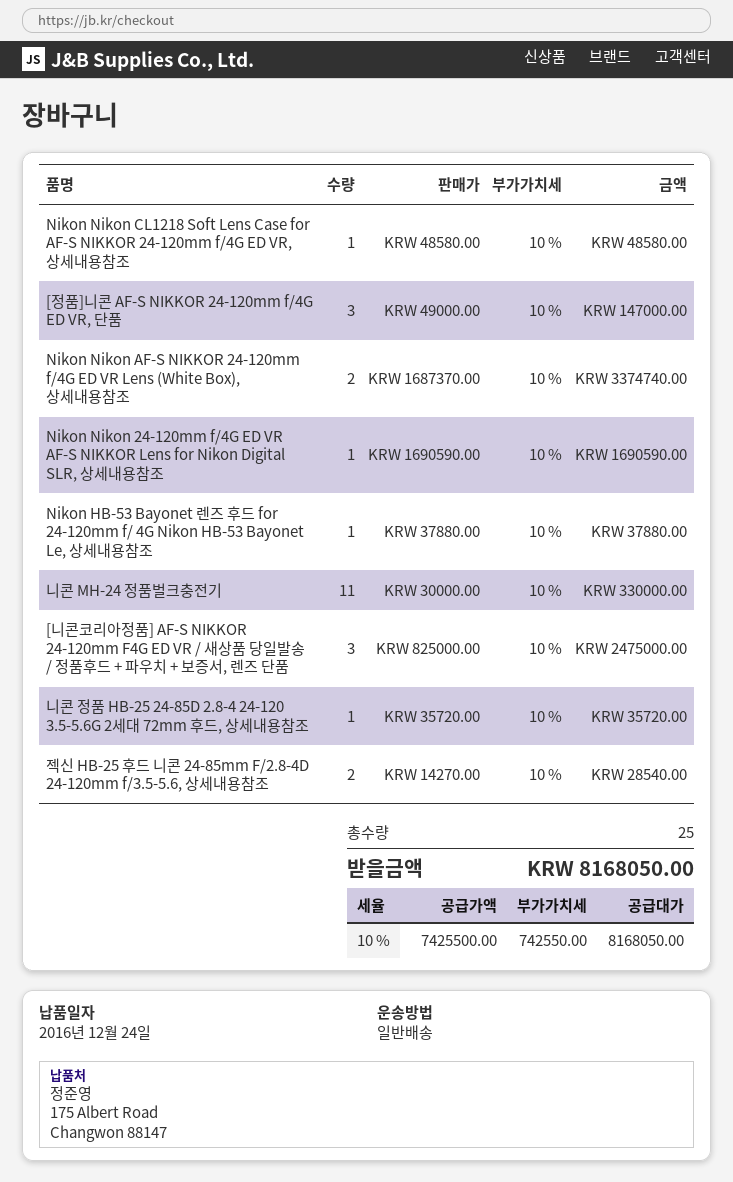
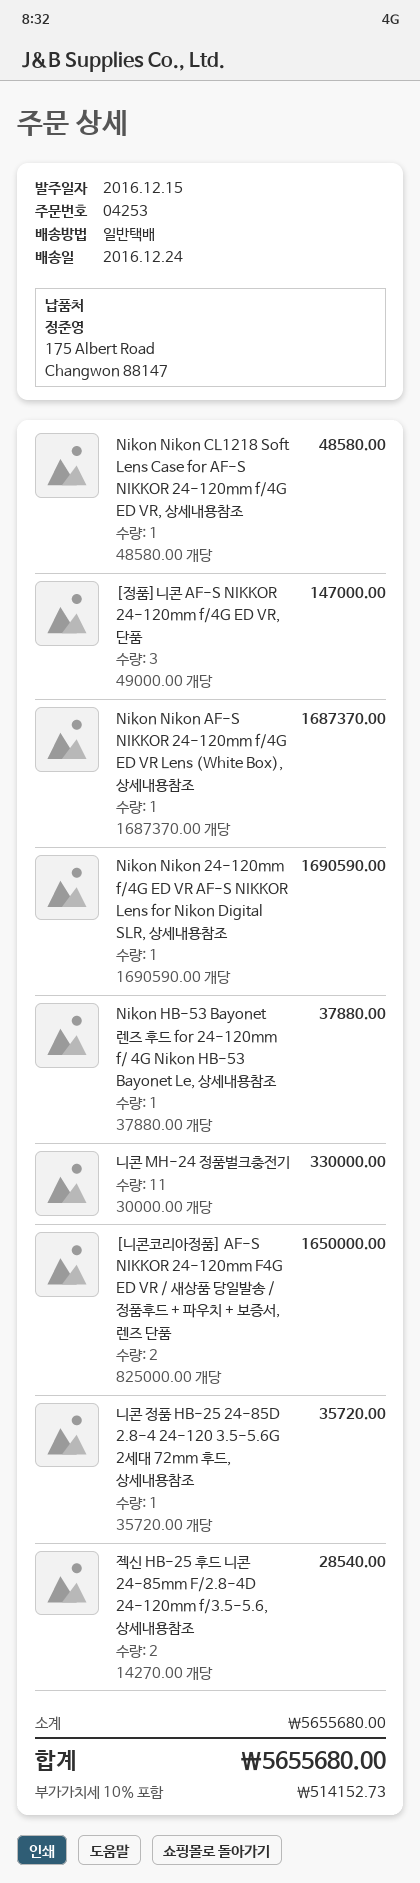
Nikon Nikon AF-S NIKKOR 24-120mm f/4G ED VR Lens (White Box), 상세내용참조: 2 x 1687370.00 = 3374740.00 -> 1 x 1687370.00 = 1687370.00
[니콘코리아정품] AF-S NIKKOR 24-120mm F4G ED VR / 새상품 당일발송 / 정품후드 + 파우치 + 보증서, 렌즈 단품: 3 x 825000.00 = 2475000.00 -> 2 x 825000.00 = 1650000.00
tax: 10% = 742550.00 -> 10% = 514152.73
total: 8168050.00 -> 5655680.00

